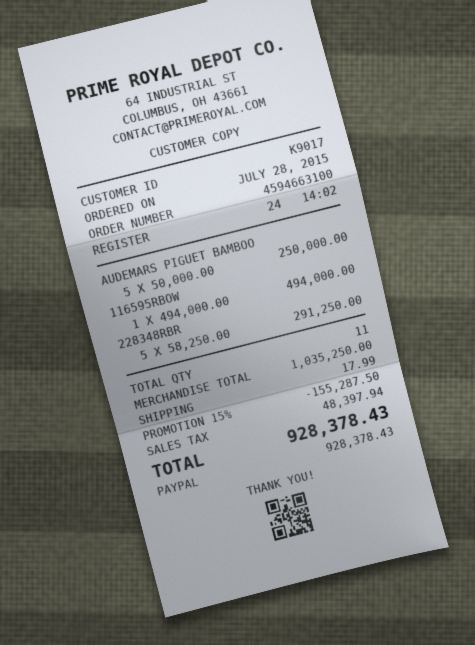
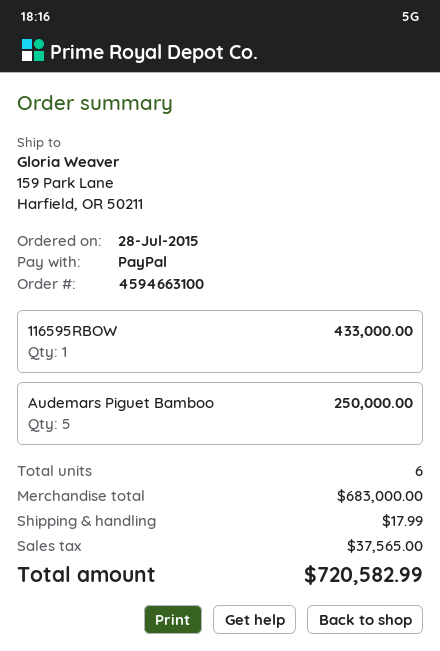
116595RBOW: 1 for 494000.00 -> 1 for 433000.00
228348RBR: 5 for 291250.00 -> none
total quantity: 11 -> 6
subtotal: 1035250.00 -> 683000.00
discount: 15% = 155287.50 -> none
tax: 48397.94 -> 37565.00
total: 928378.43 -> 720582.99

